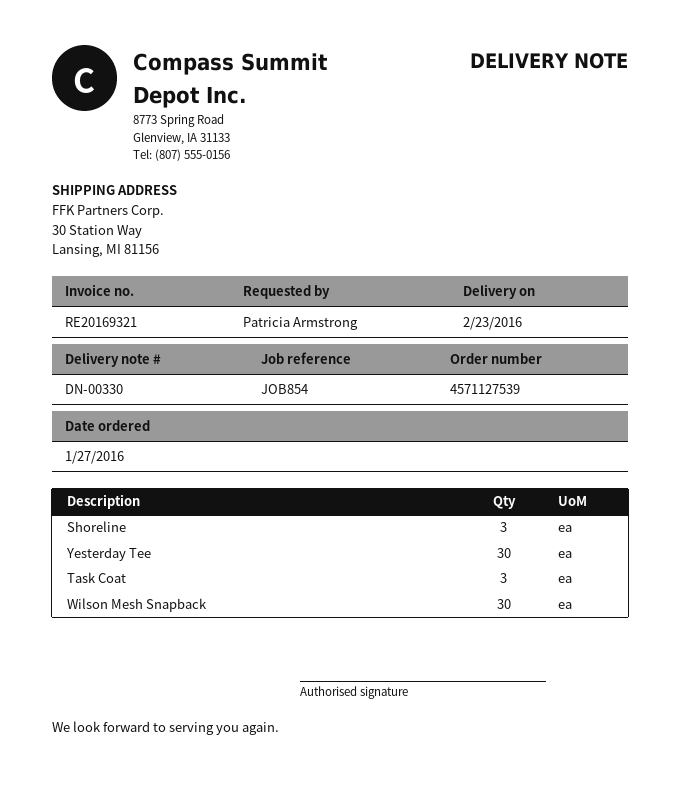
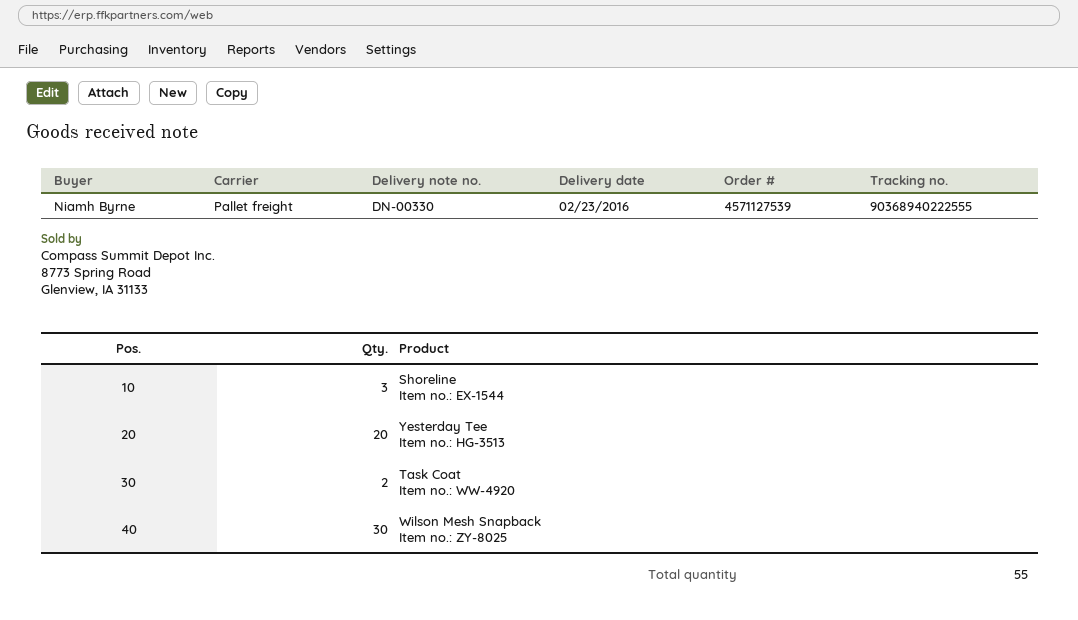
ordered by: Patricia Armstrong -> Niamh Byrne
Yesterday Tee: 30 -> 20
Task Coat: 3 -> 2

